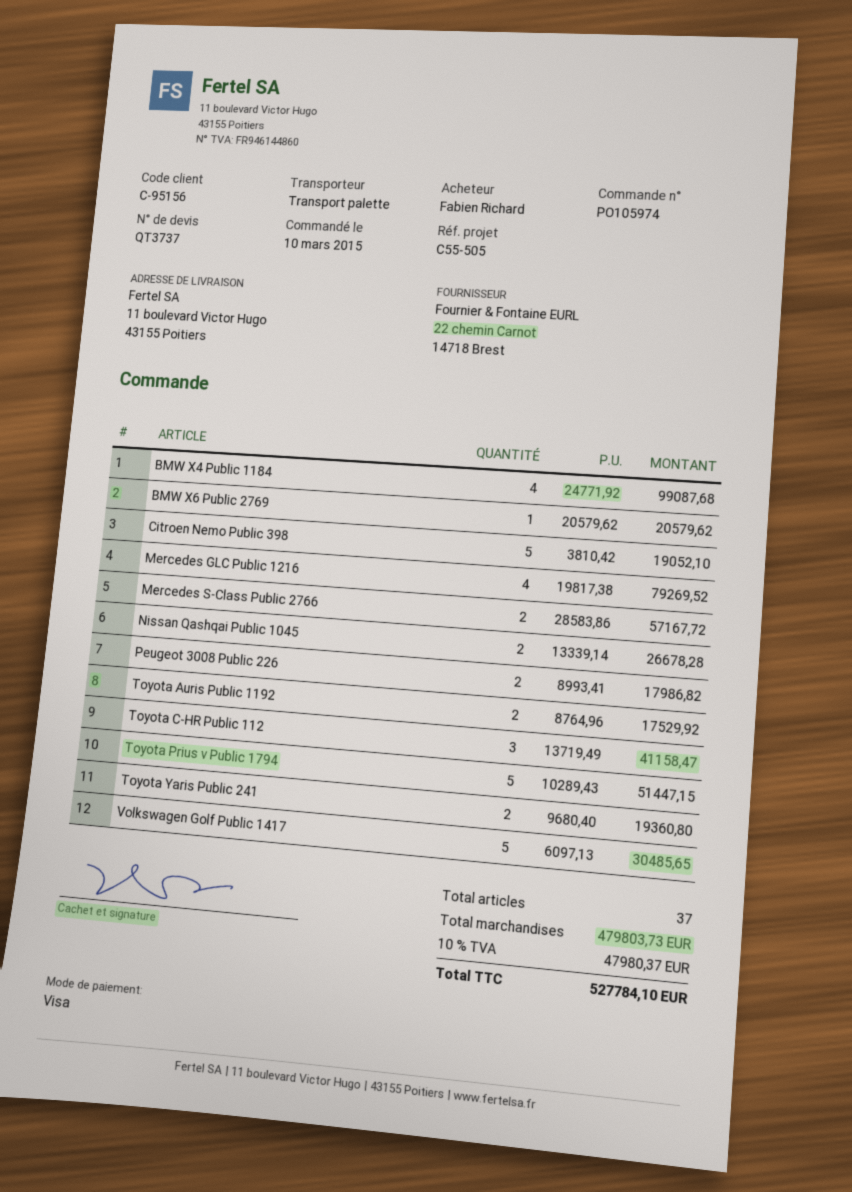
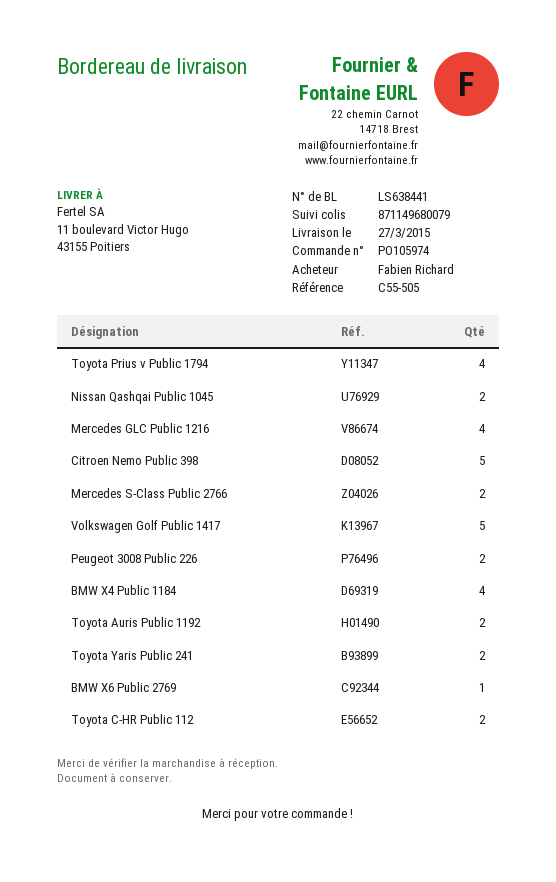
Toyota C-HR Public 112: 3 -> 2
Toyota Prius v Public 1794: 5 -> 4

